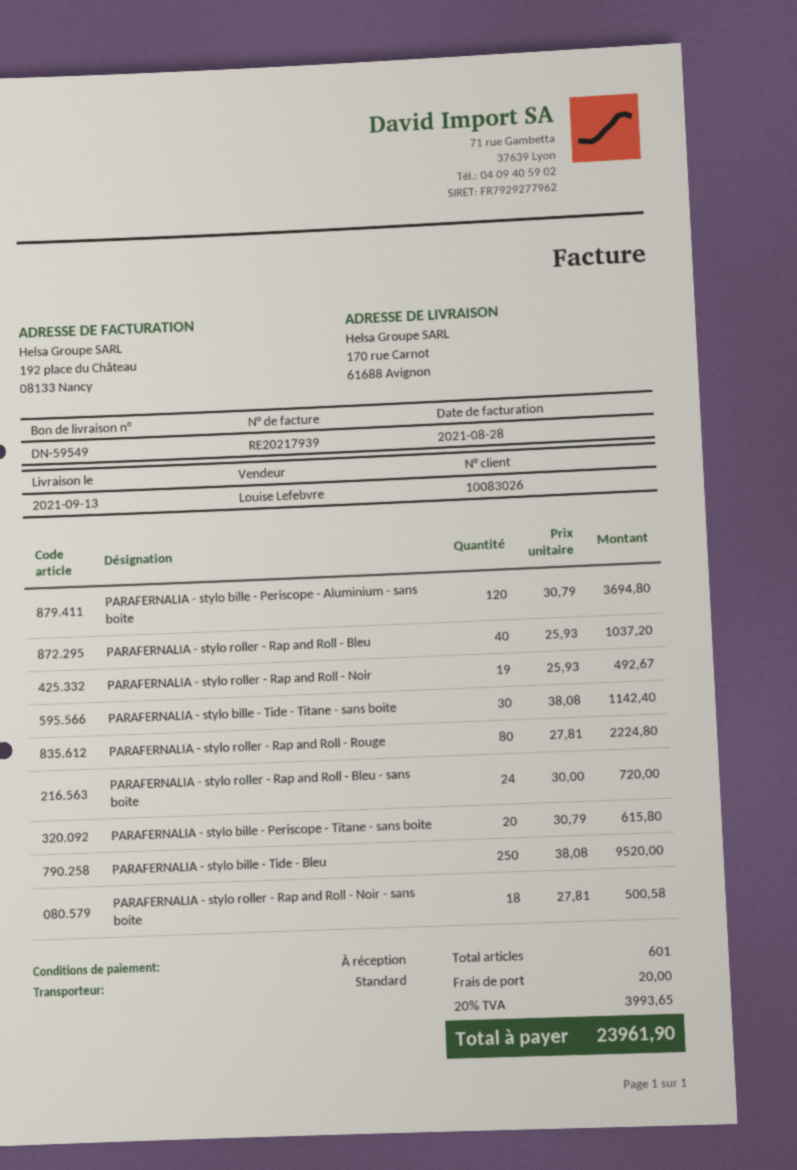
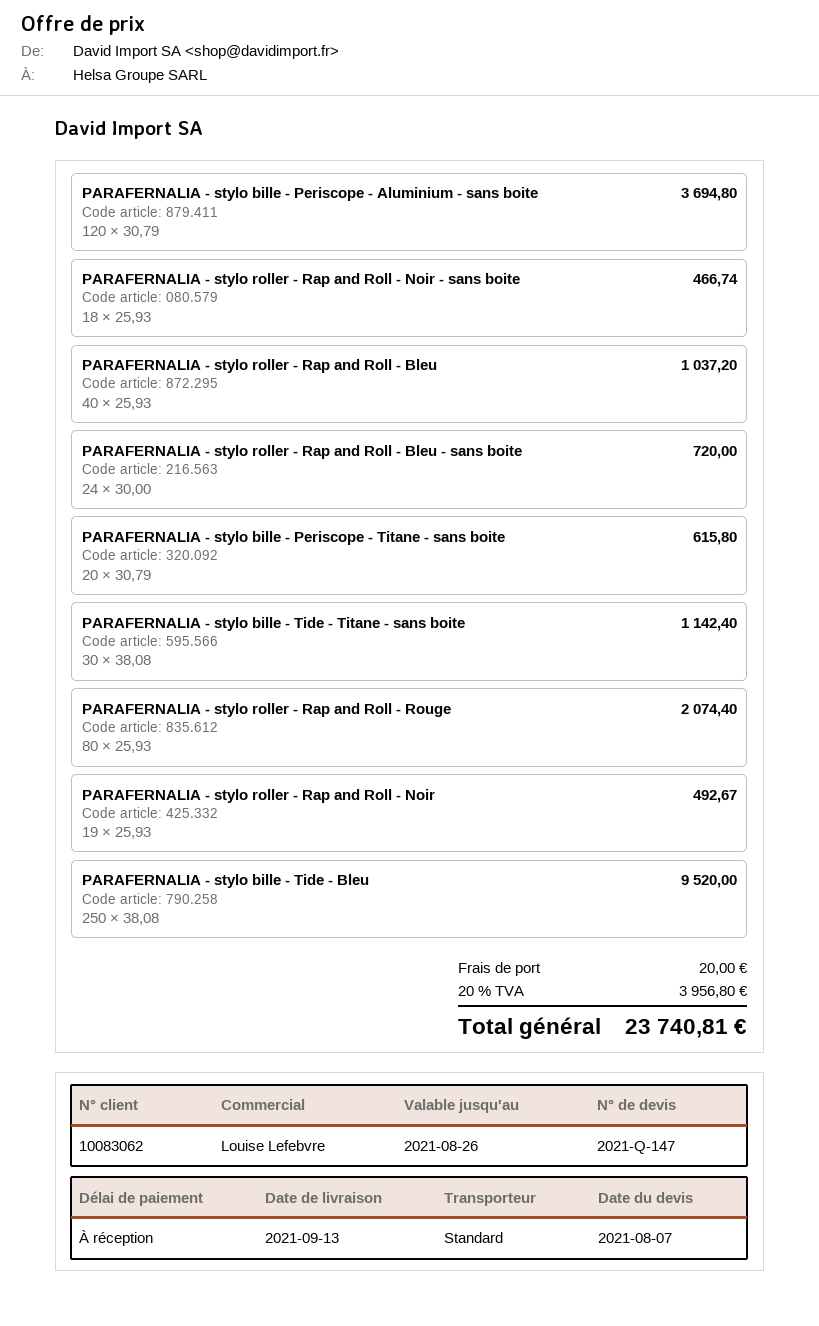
customer number: 10083026 -> 10083062
PARAFERNALIA - stylo roller - Rap and Roll - Rouge: 80 x 27.81 = 2224.80 -> 80 x 25.93 = 2074.40
PARAFERNALIA - stylo roller - Rap and Roll - Noir - sans boite: 18 x 27.81 = 500.58 -> 18 x 25.93 = 466.74
tax: 20% = 3993.65 -> 20% = 3956.80
total: 23961.90 -> 23740.81

